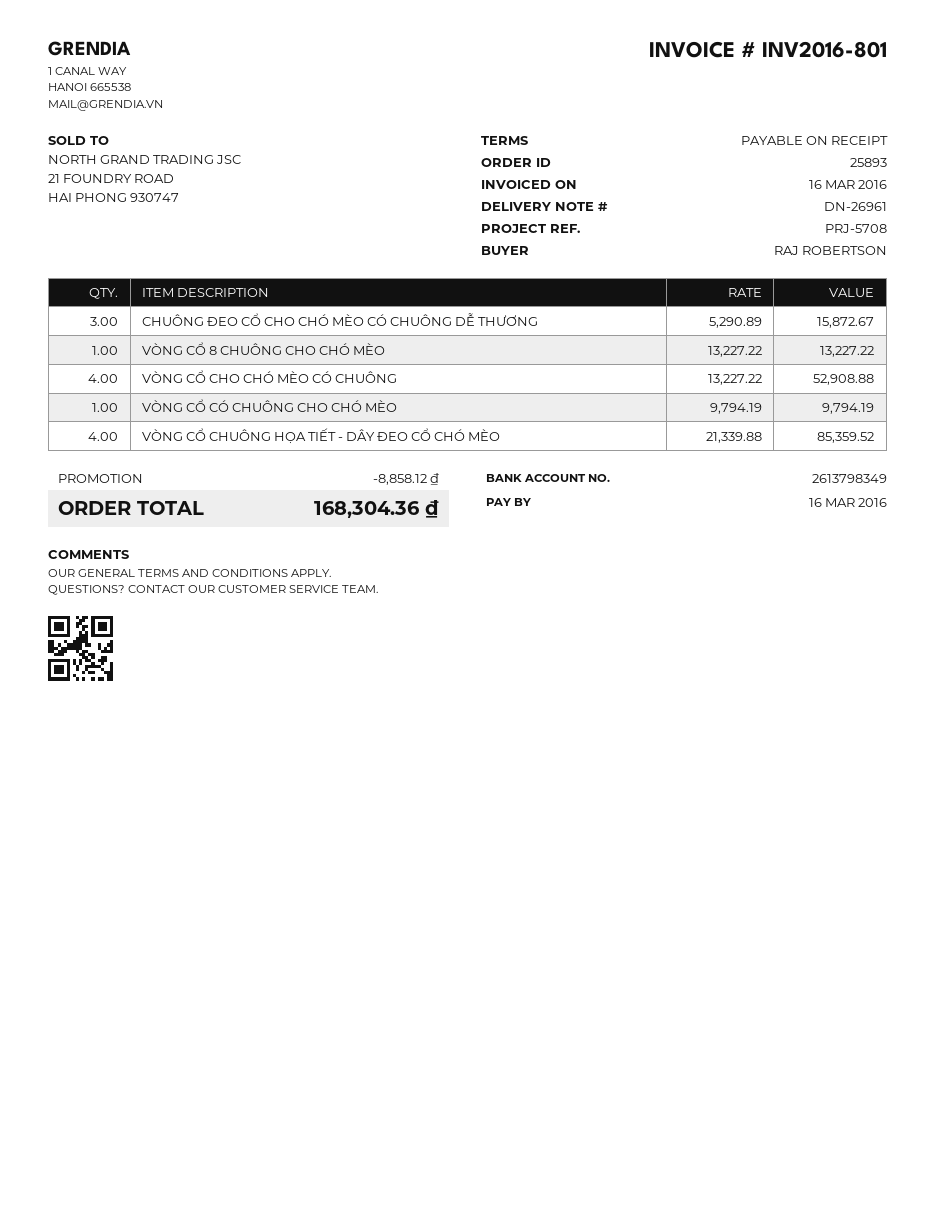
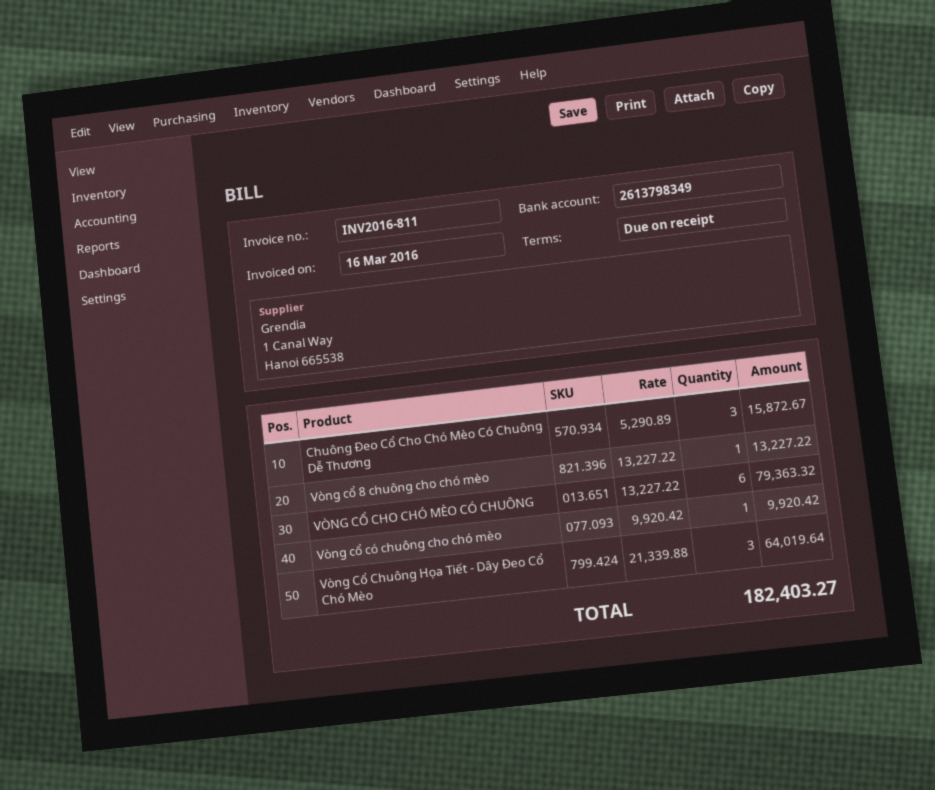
invoice number: INV2016-801 -> INV2016-811
VÒNG CỔ CHO CHÓ MÈO CÓ CHUÔNG: 4 x 13227.22 = 52908.88 -> 6 x 13227.22 = 79363.32
VÒNG CỔ CÓ CHUÔNG CHO CHÓ MÈO: 1 x 9794.19 = 9794.19 -> 1 x 9920.42 = 9920.42
VÒNG CỔ CHUÔNG HỌA TIẾT - DÂY ĐEO CỔ CHÓ MÈO: 4 x 21339.88 = 85359.52 -> 3 x 21339.88 = 64019.64
discount: 8858.12 -> none
total: 168304.36 -> 182403.27

